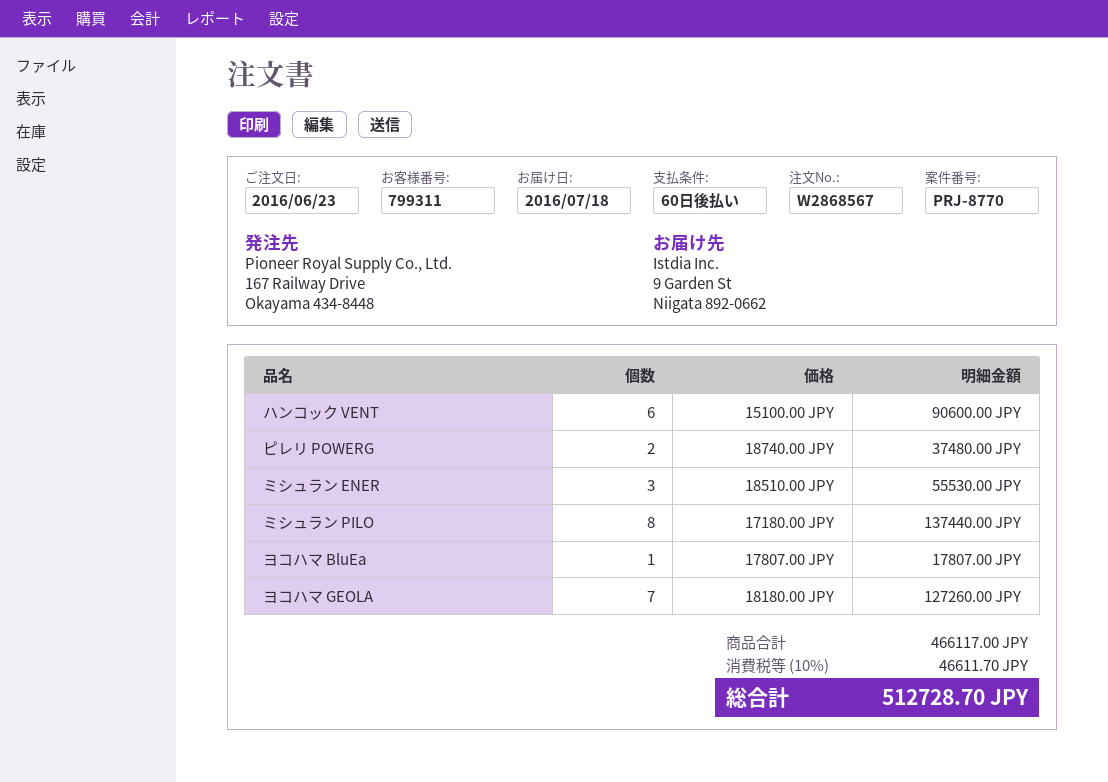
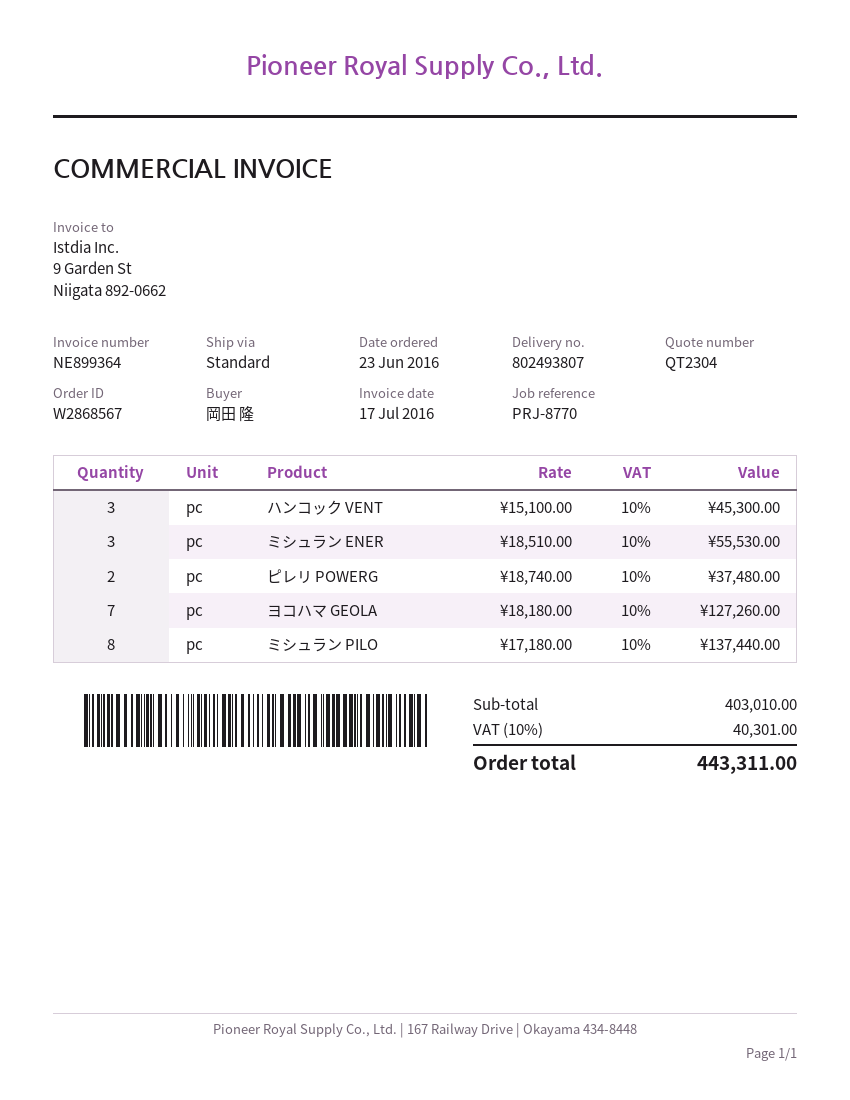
ハンコック VENT: 6 x 15100.00 = 90600.00 -> 3 x 15100.00 = 45300.00
ヨコハマ BluEa: 1 x 17807.00 = 17807.00 -> none
subtotal: 466117.00 -> 403010.00
tax: 10% = 46611.70 -> 10% = 40301.00
total: 512728.70 -> 443311.00

